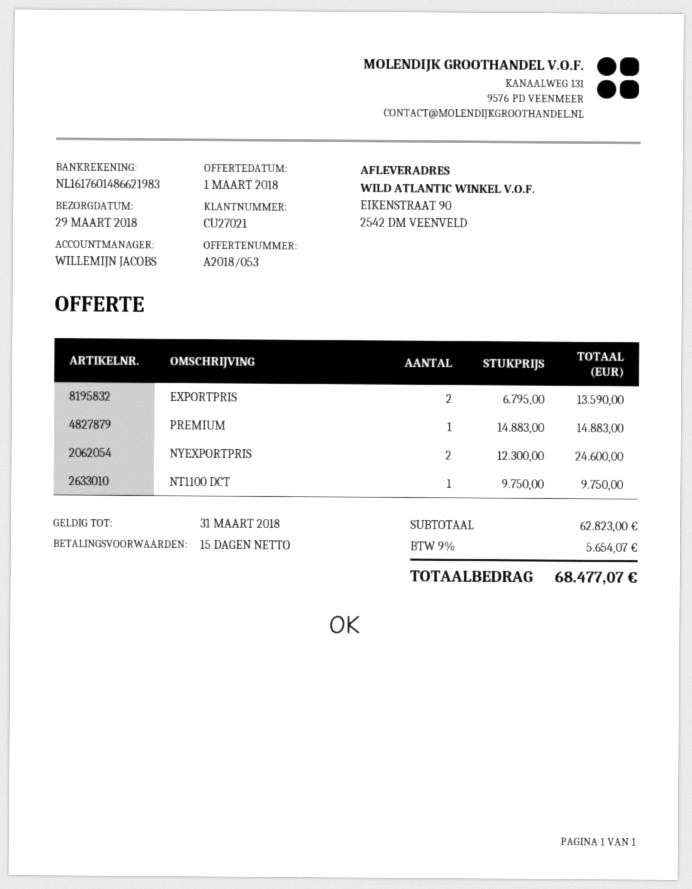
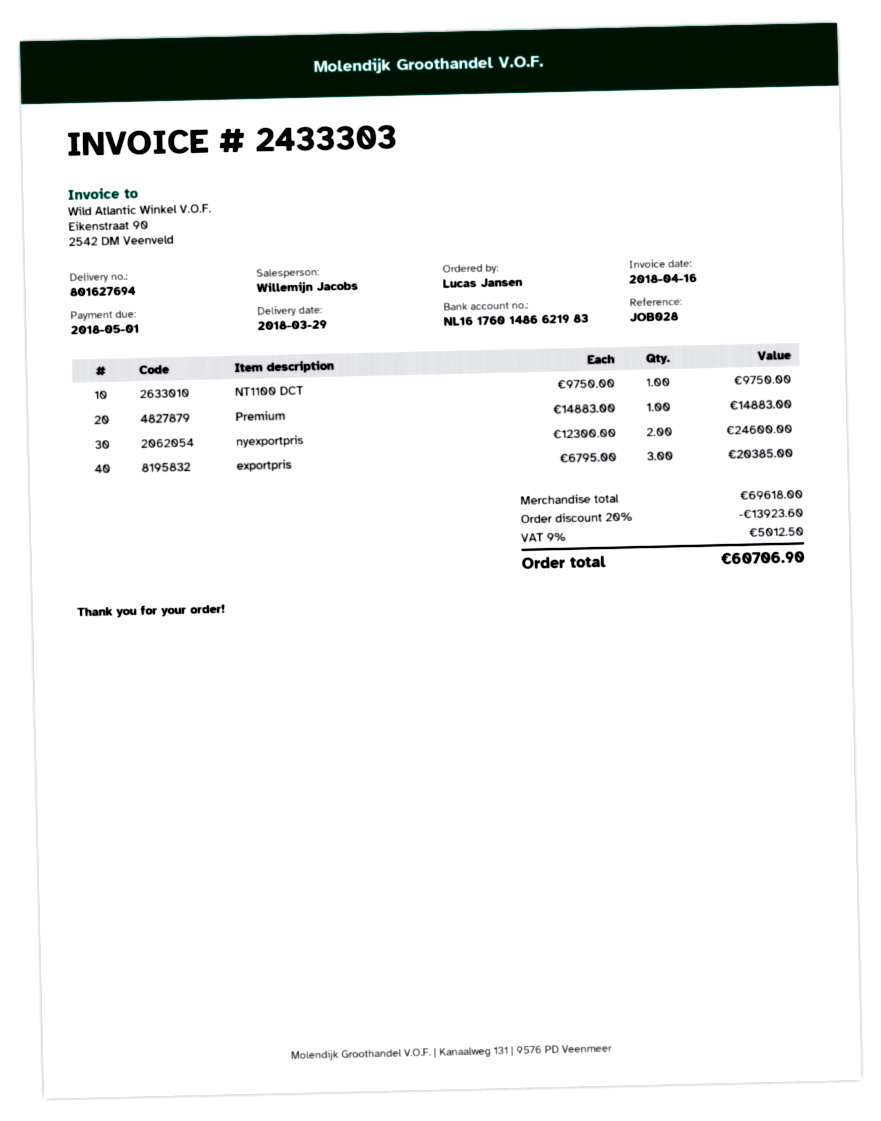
EXPORTPRIS: 2 x 6795.00 = 13590.00 -> 3 x 6795.00 = 20385.00
subtotal: 62823.00 -> 69618.00
discount: none -> 20% = 13923.60
tax: 9% = 5654.07 -> 9% = 5012.50
total: 68477.07 -> 60706.90

